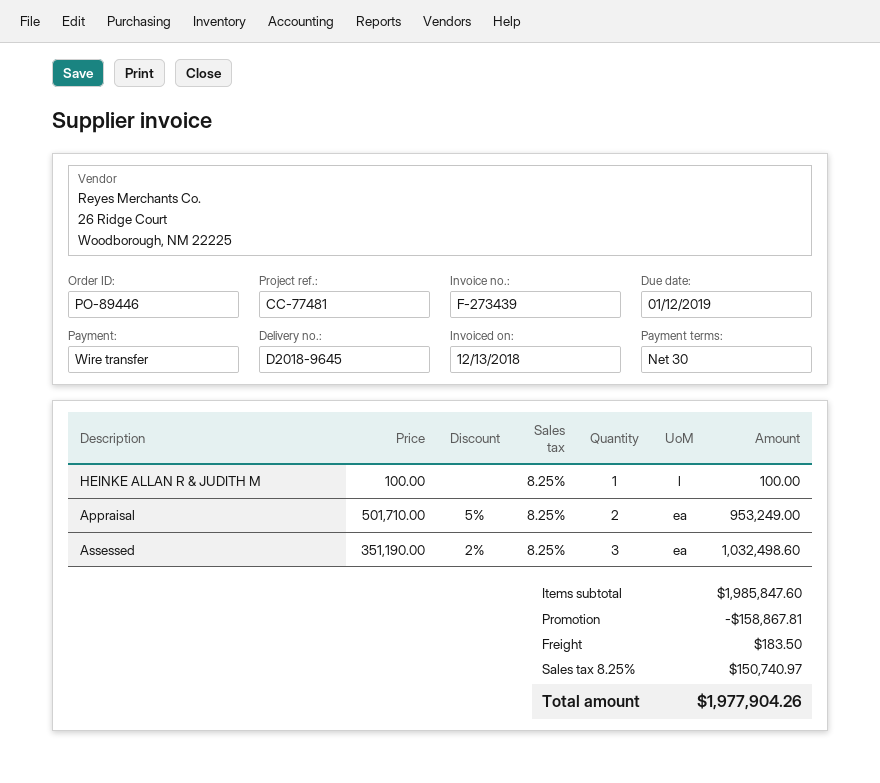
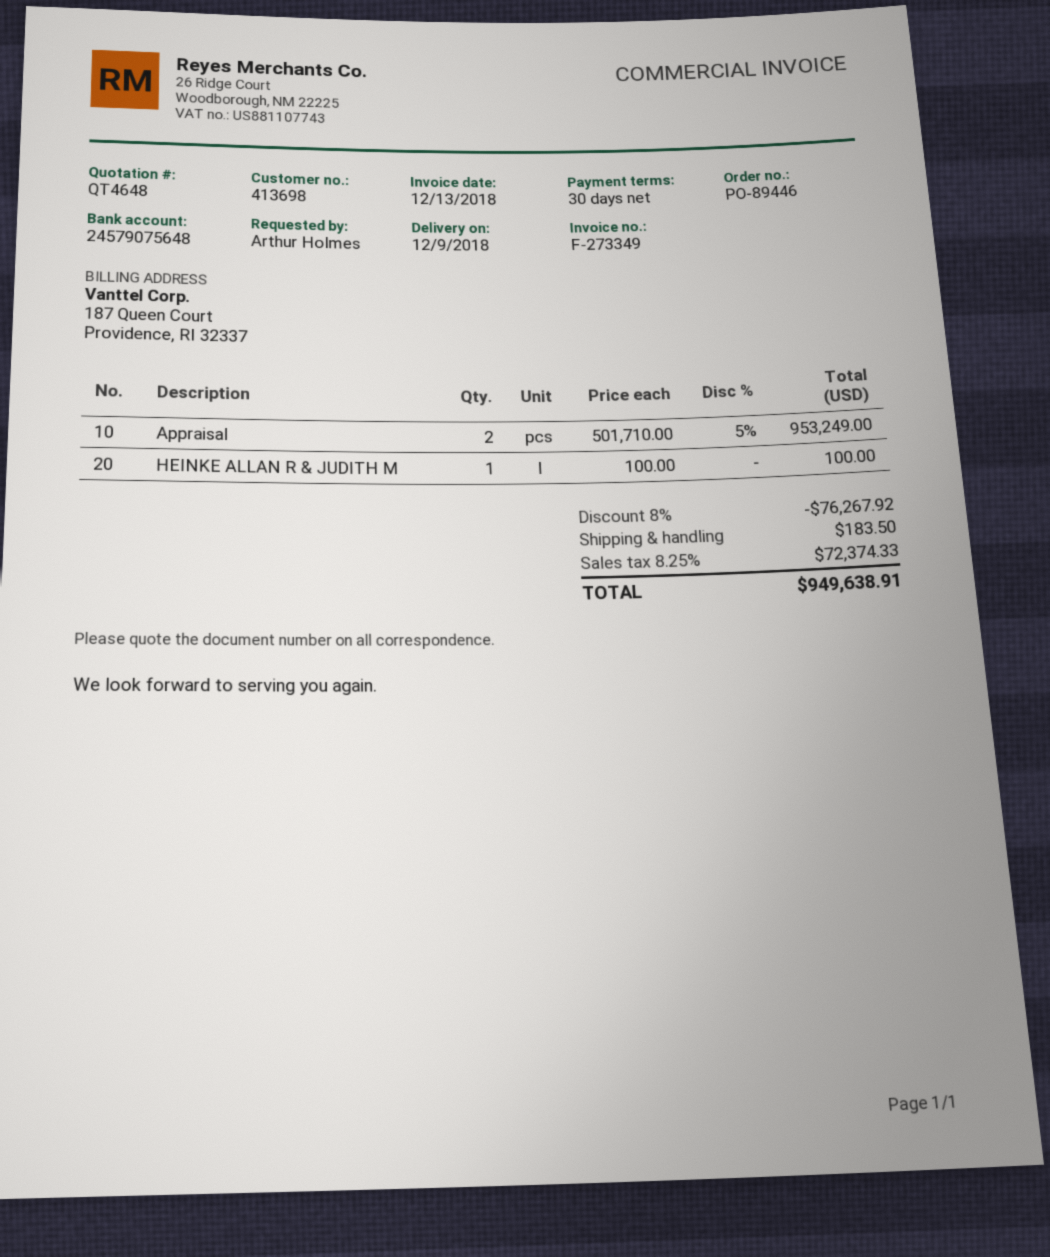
invoice number: F-273439 -> F-273349
Assessed: 3 x 351190.00 - 2% = 1032498.60 -> none
discount: 158867.81 -> 76267.92
tax: 8.25% = 150740.97 -> 8.25% = 72374.33
total: 1977904.26 -> 949638.91

